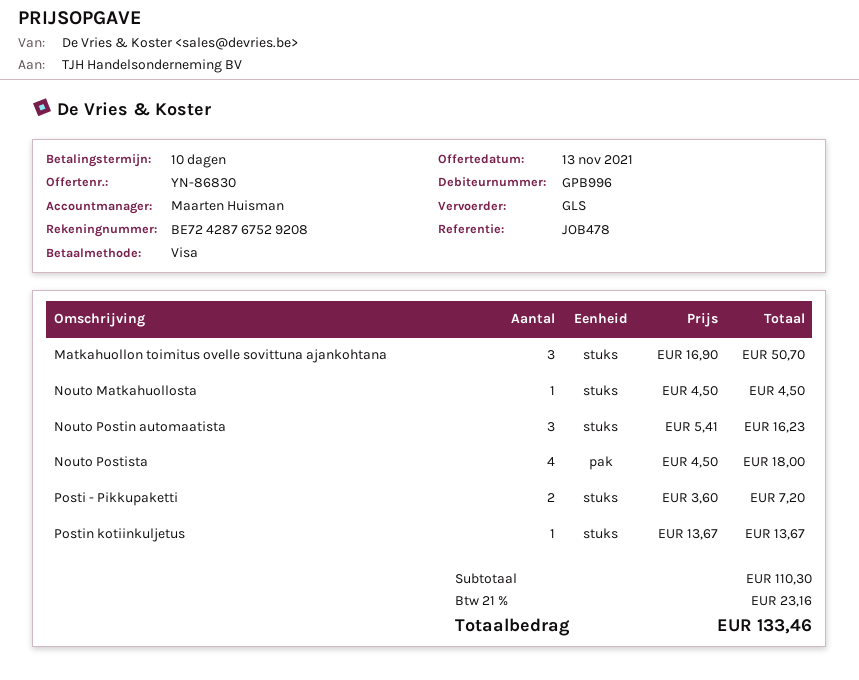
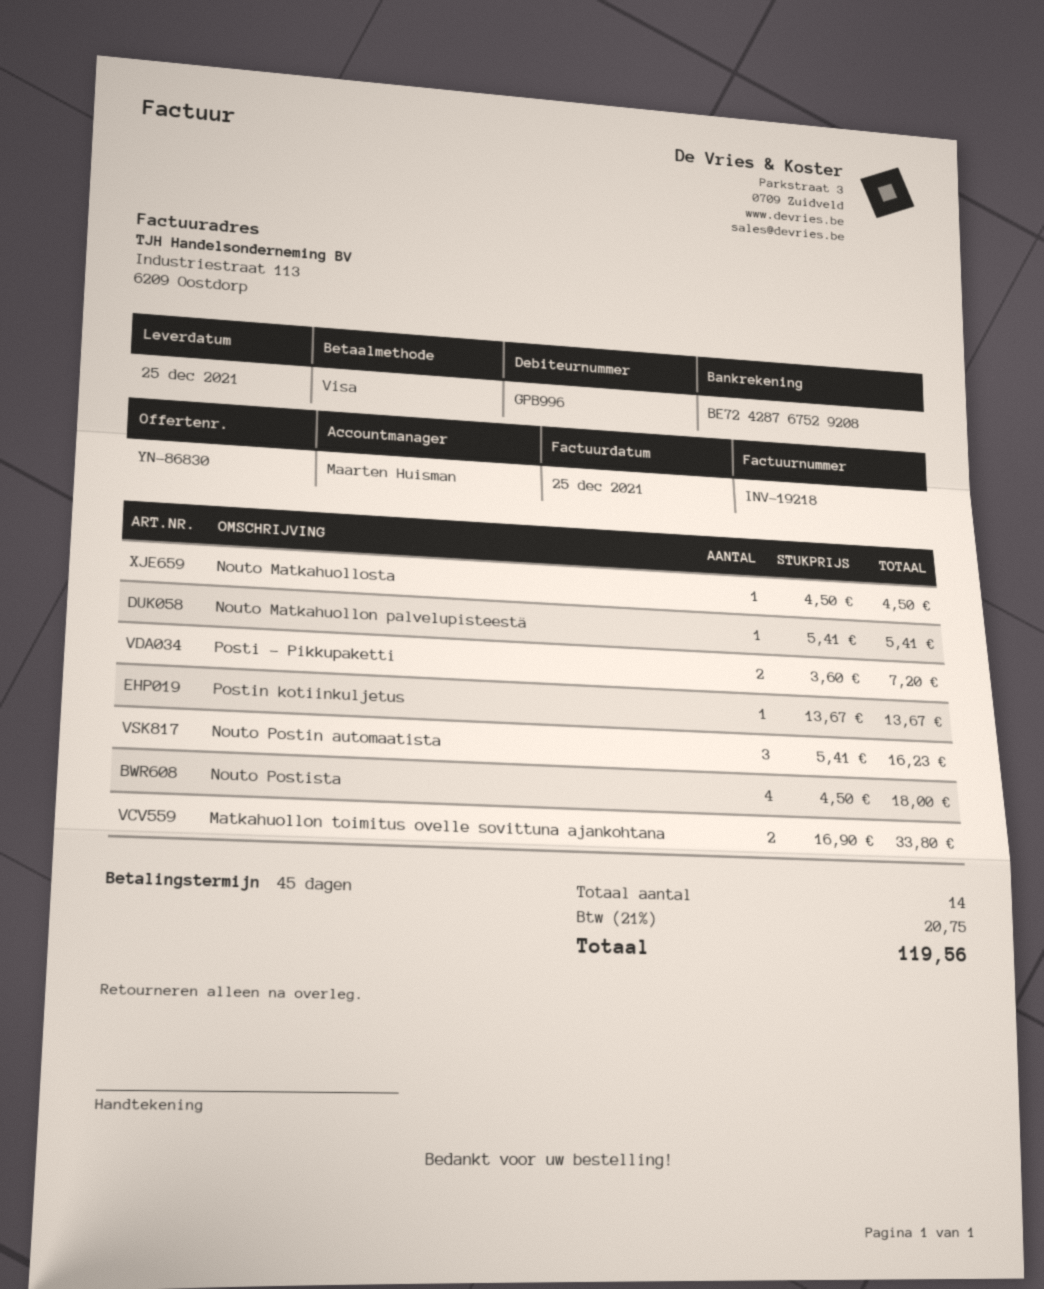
payment terms: 10 days -> 45 days
Matkahuollon toimitus ovelle sovittuna ajankohtana: 3 x 16.90 = 50.70 -> 2 x 16.90 = 33.80
Nouto Matkahuollon palvelupisteestä: none -> 1 x 5.41 = 5.41
tax: 21% = 23.16 -> 21% = 20.75
total: 133.46 -> 119.56

